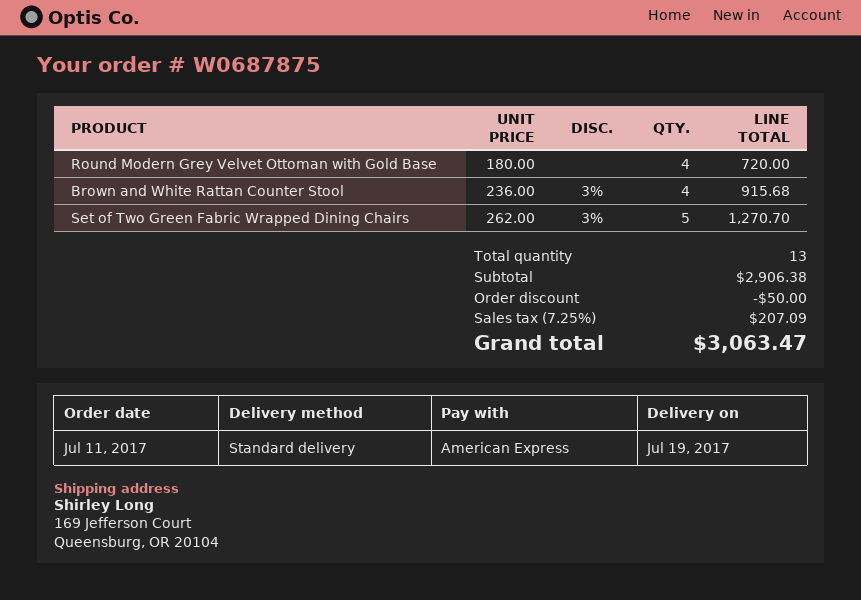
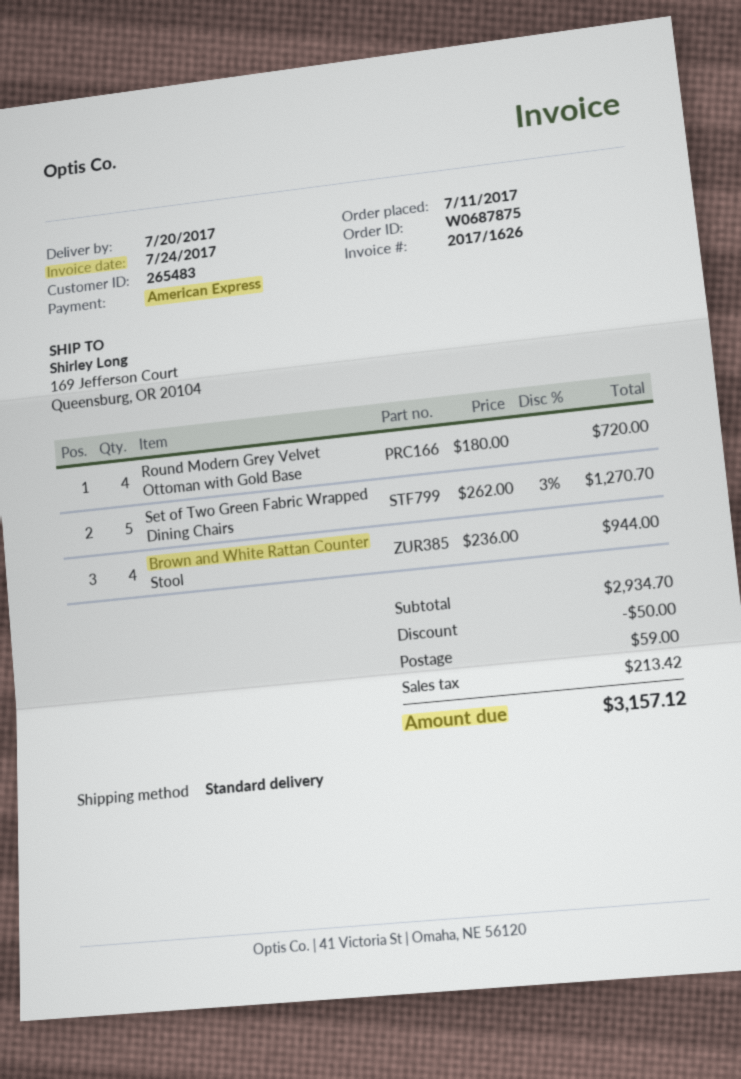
delivery date: 2017-07-19 -> 2017-07-20
Brown and White Rattan Counter Stool: 4 x 236.00 - 3% = 915.68 -> 4 x 236.00 = 944.00
subtotal: 2906.38 -> 2934.70
shipping: none -> 59.00
tax: 207.09 -> 213.42
total: 3063.47 -> 3157.12

